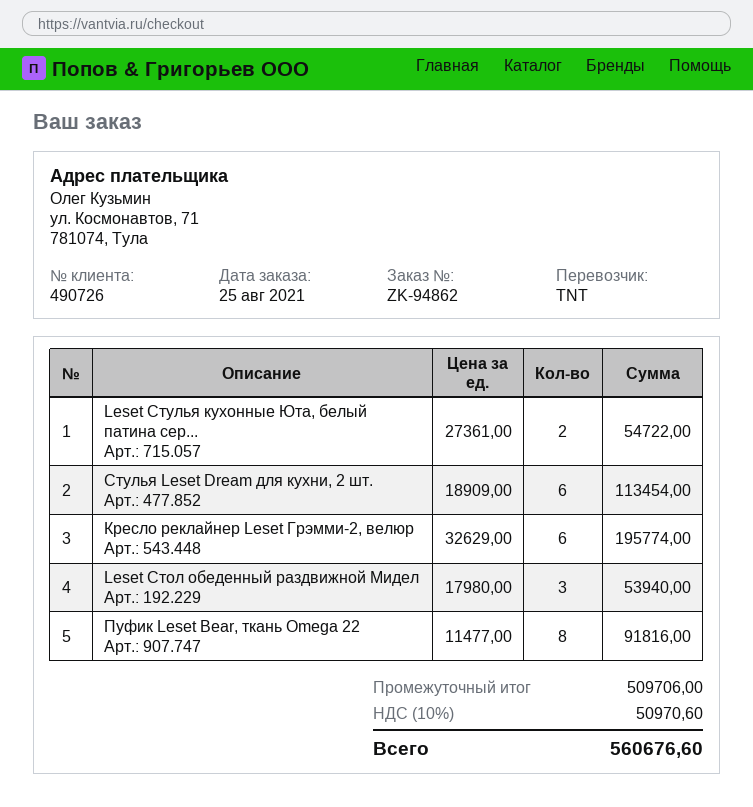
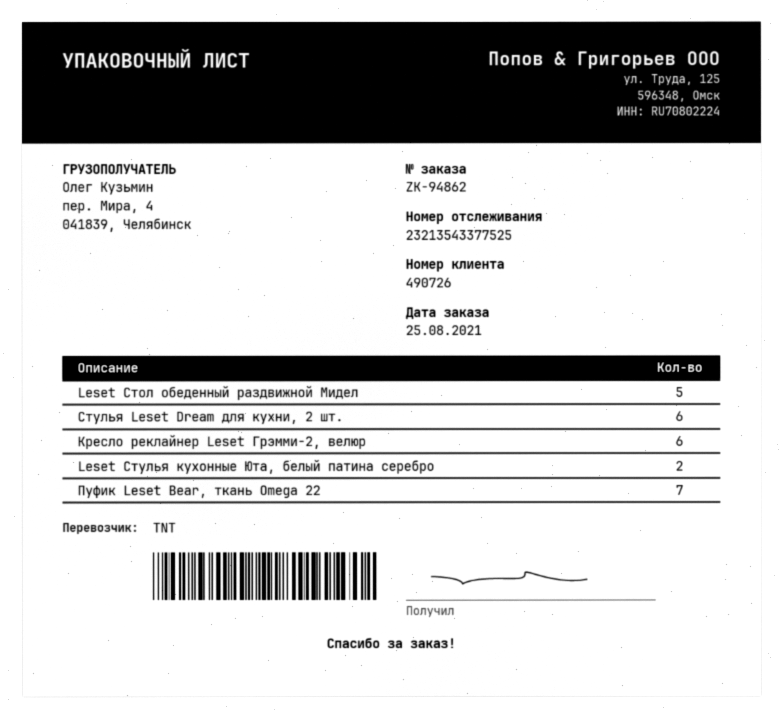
Leset Стол обеденный раздвижной Мидел: 3 -> 5
Пуфик Leset Bear, ткань Omega 22: 8 -> 7

